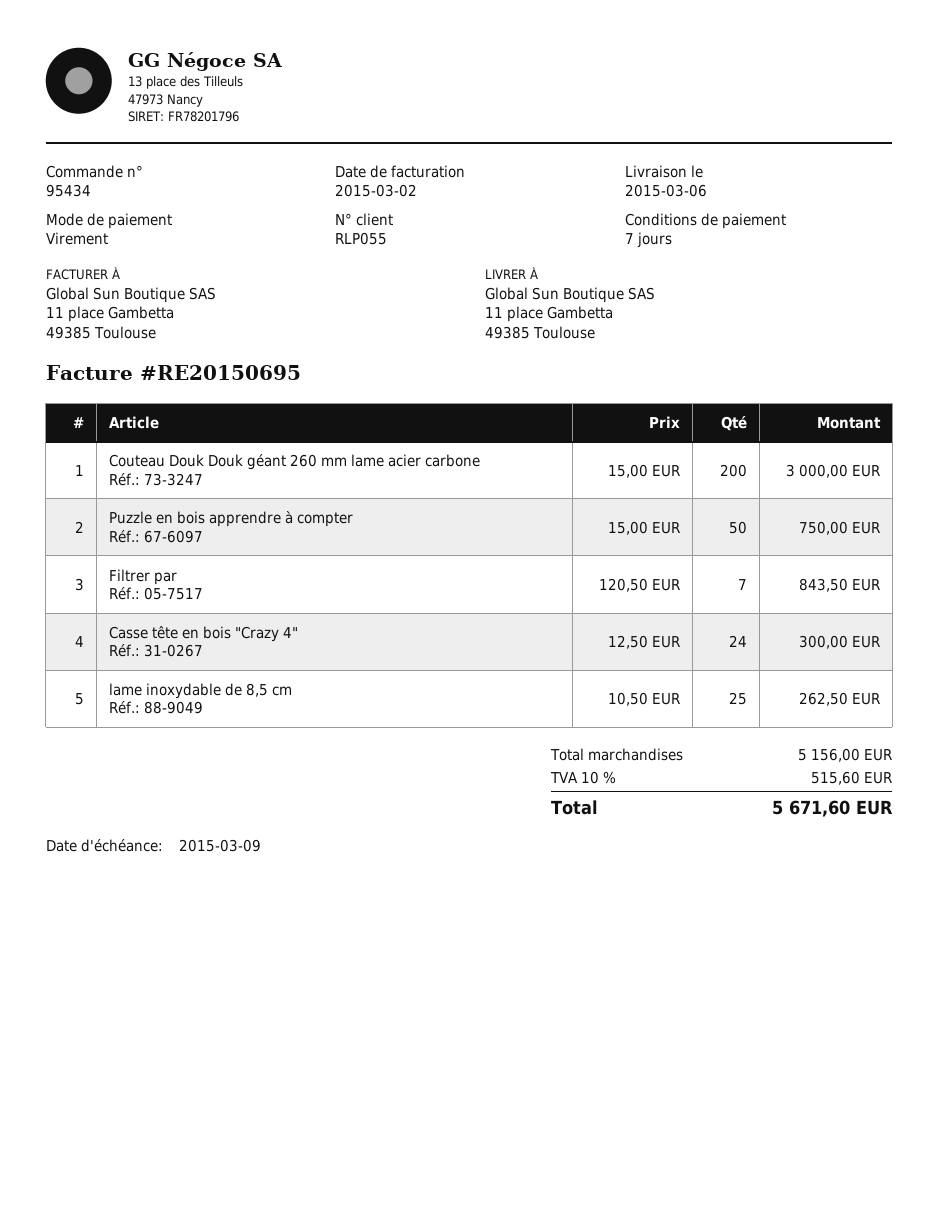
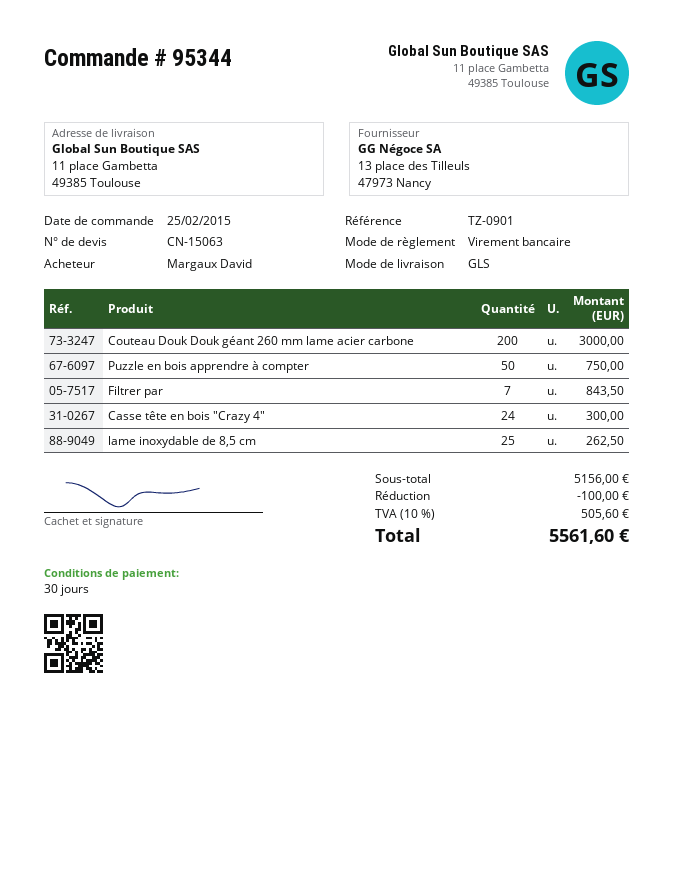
order number: 95434 -> 95344
payment terms: 7 days -> 30 days
discount: none -> 100.00
tax: 10% = 515.60 -> 10% = 505.60
total: 5671.60 -> 5561.60

